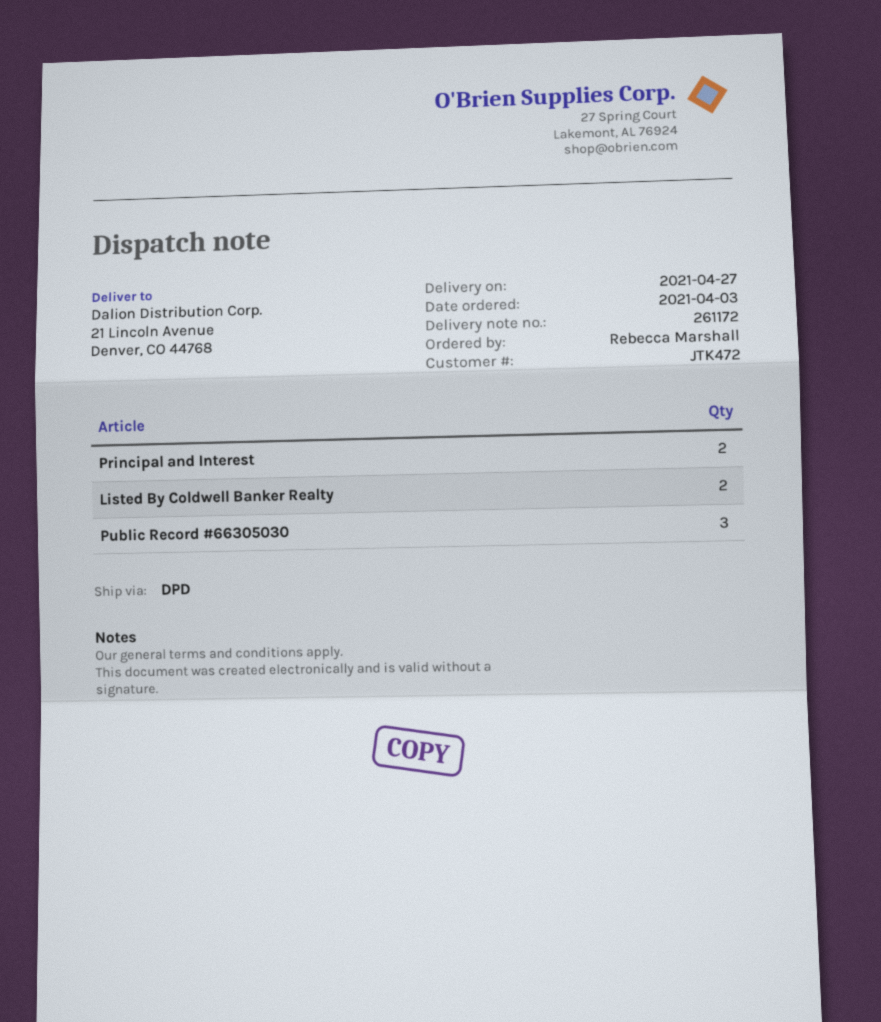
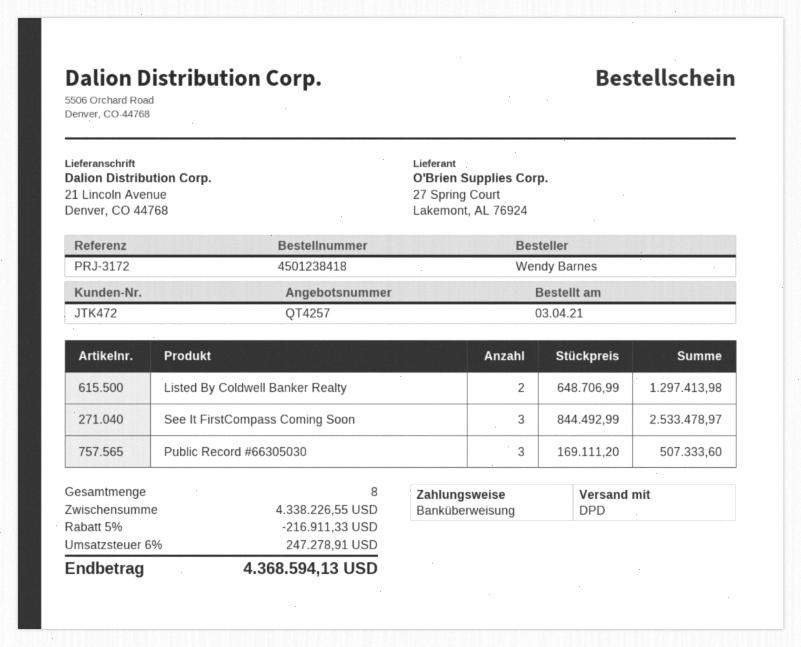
ordered by: Rebecca Marshall -> Wendy Barnes
Principal and Interest: 2 -> none
See It FirstCompass Coming Soon: none -> 3

